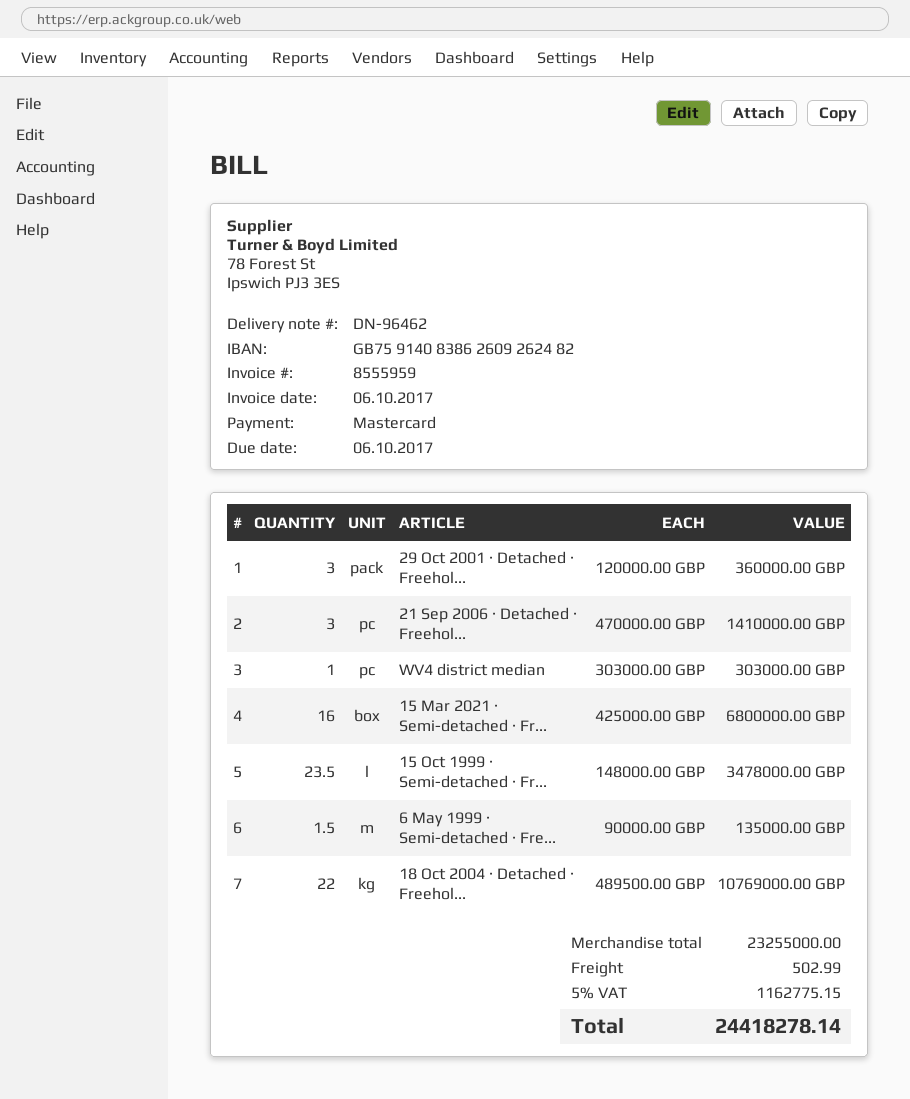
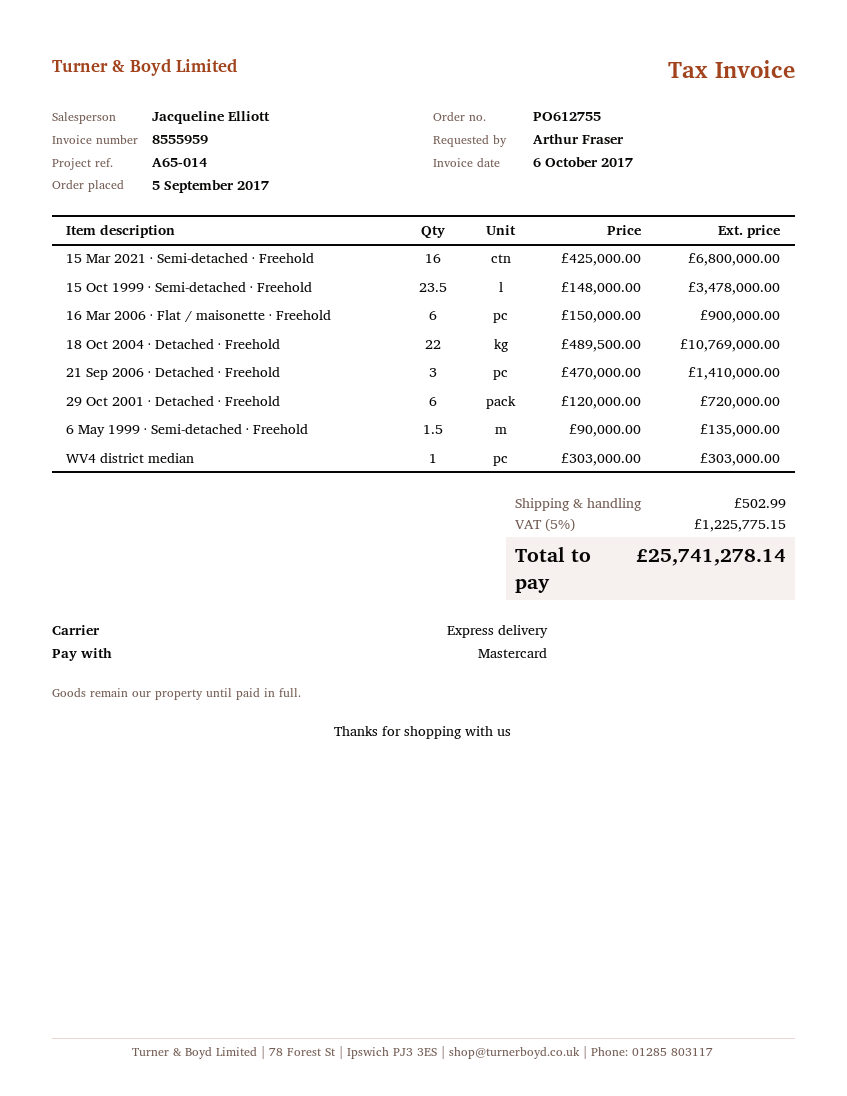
29 Oct 2001 · Detached · Freehol...: 3 x 120000.00 = 360000.00 -> 6 x 120000.00 = 720000.00
16 Mar 2006 · Flat / maisonette · Freehold: none -> 6 x 150000.00 = 900000.00
tax: 5% = 1162775.15 -> 5% = 1225775.15
total: 24418278.14 -> 25741278.14

